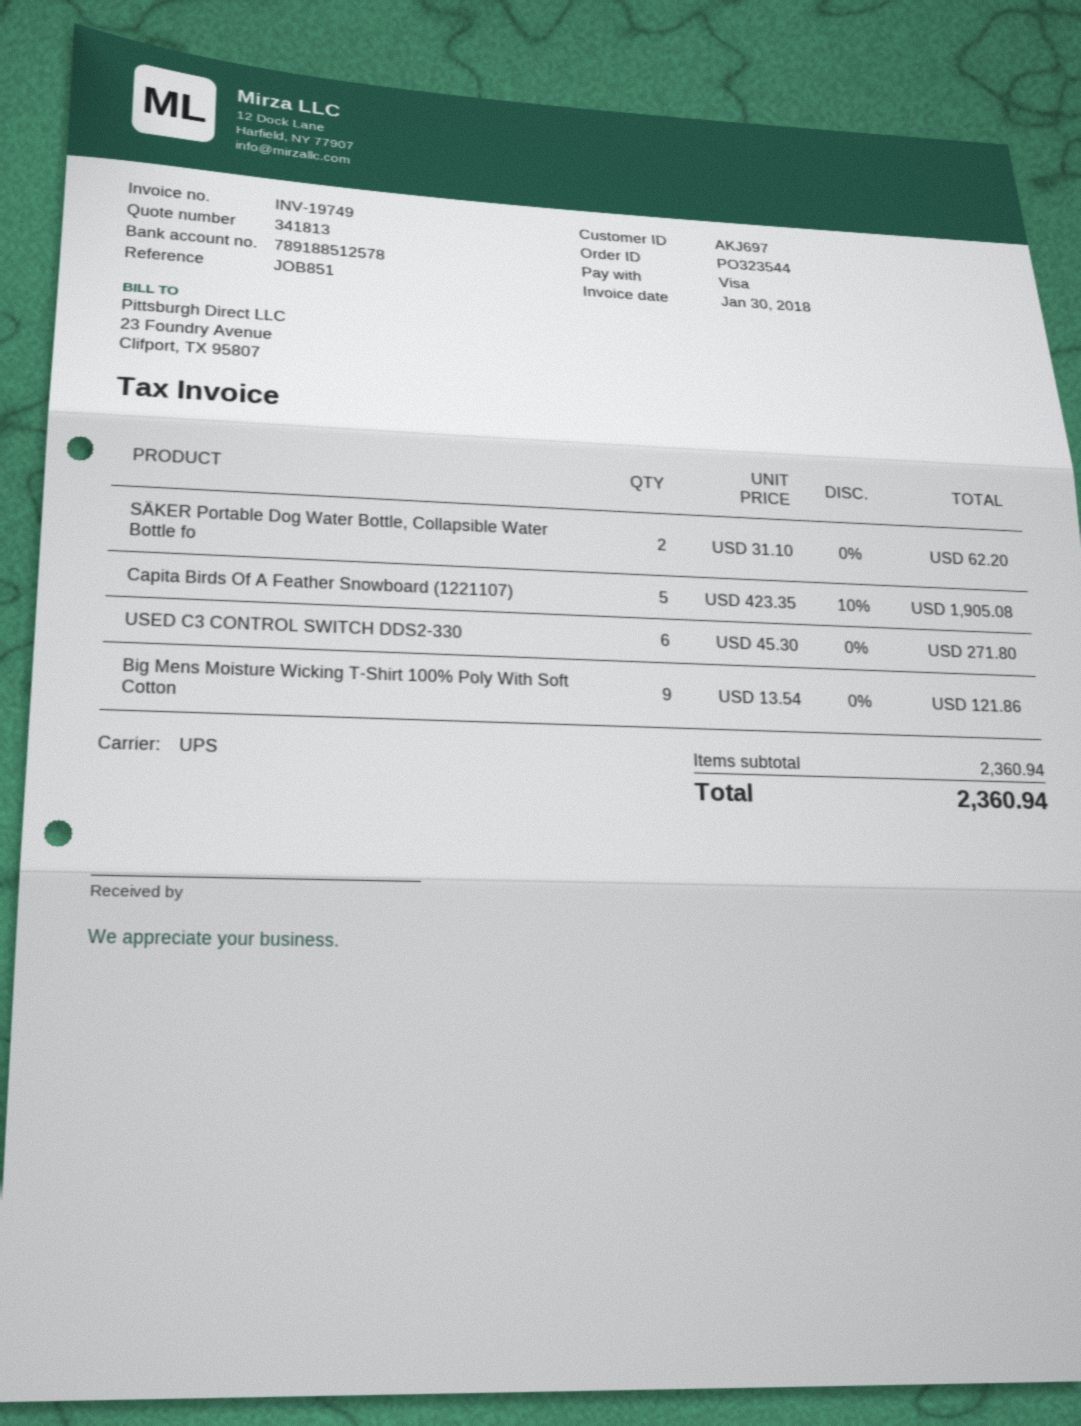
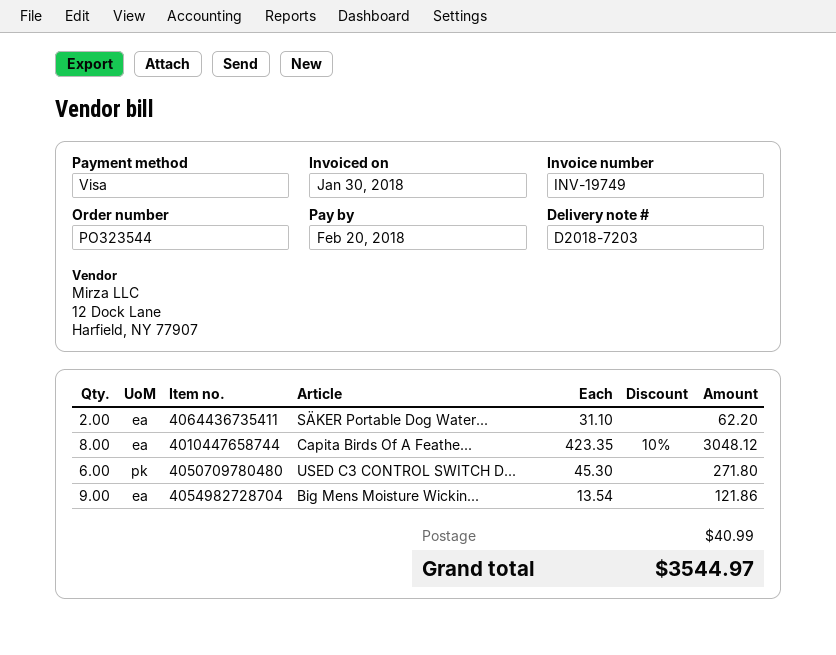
Capita Birds Of A Feather Snowboard (1221107): 5 x 423.35 - 10% = 1905.08 -> 8 x 423.35 - 10% = 3048.12
shipping: none -> 40.99
total: 2360.94 -> 3544.97

